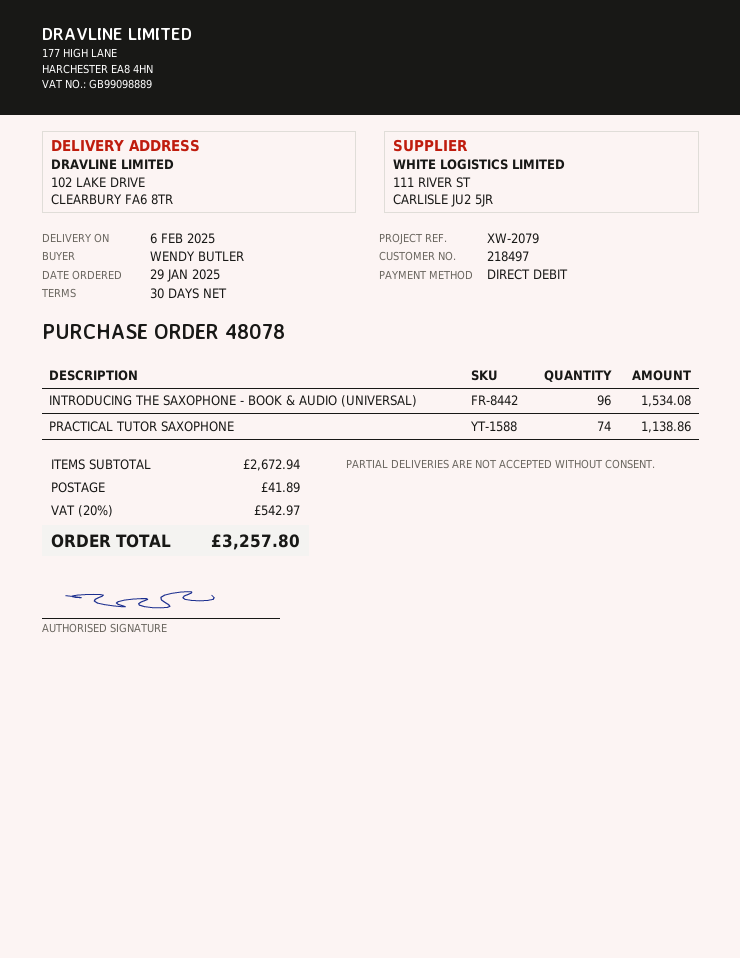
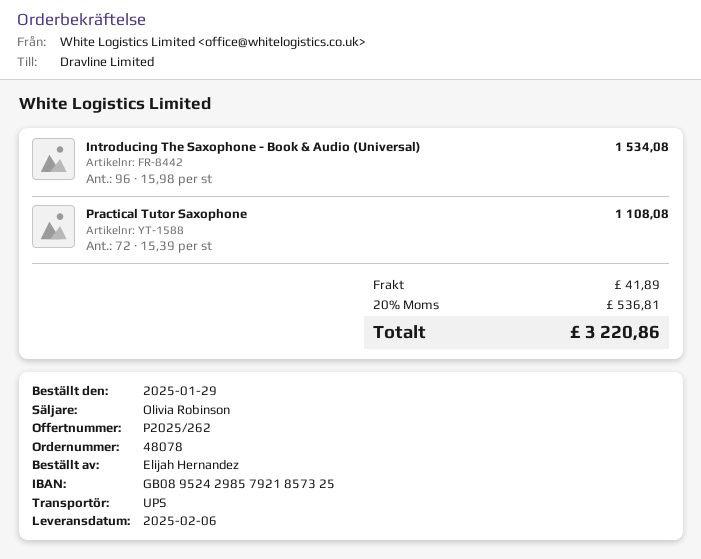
ordered by: WENDY BUTLER -> Elijah Hernandez
PRACTICAL TUTOR SAXOPHONE: 74 for 1138.86 -> 72 for 1108.08
tax: 20% = 542.97 -> 20% = 536.81
total: 3257.80 -> 3220.86

